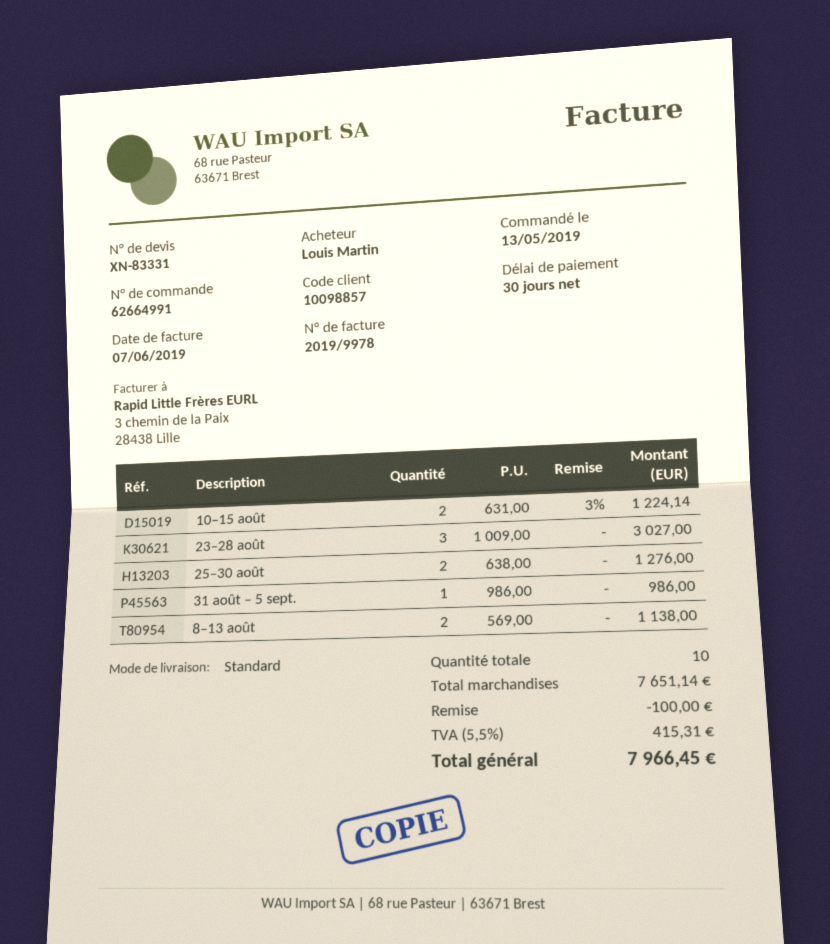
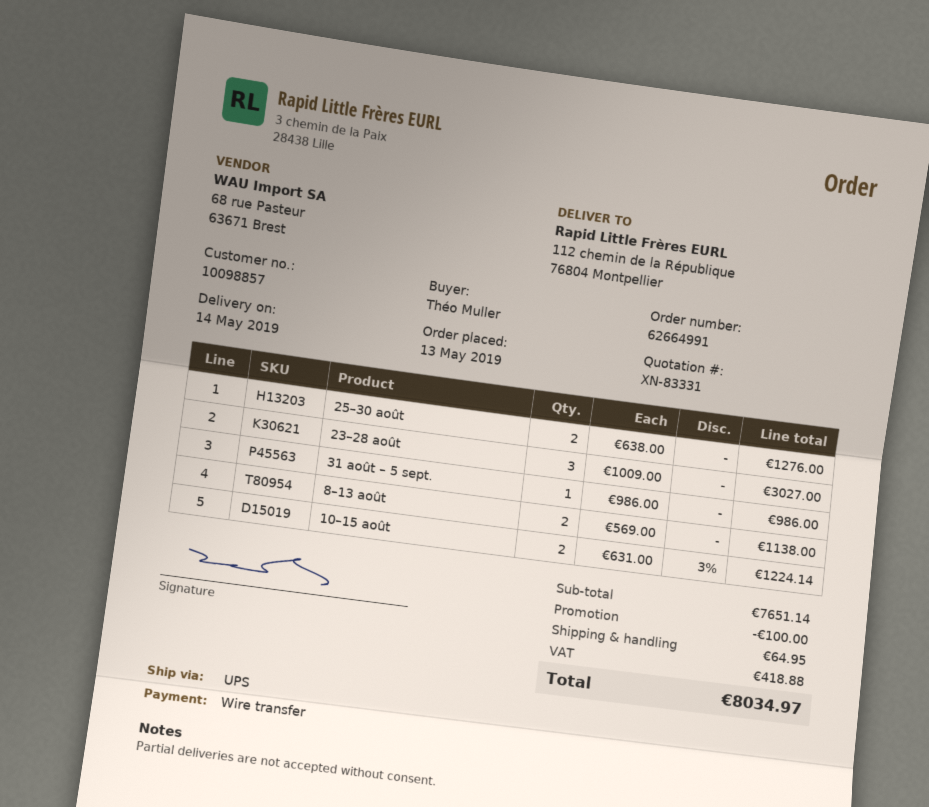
ordered by: Louis Martin -> Théo Muller
shipping method: standard -> UPS
shipping: none -> 64.95
tax: 415.31 -> 418.88
total: 7966.45 -> 8034.97

